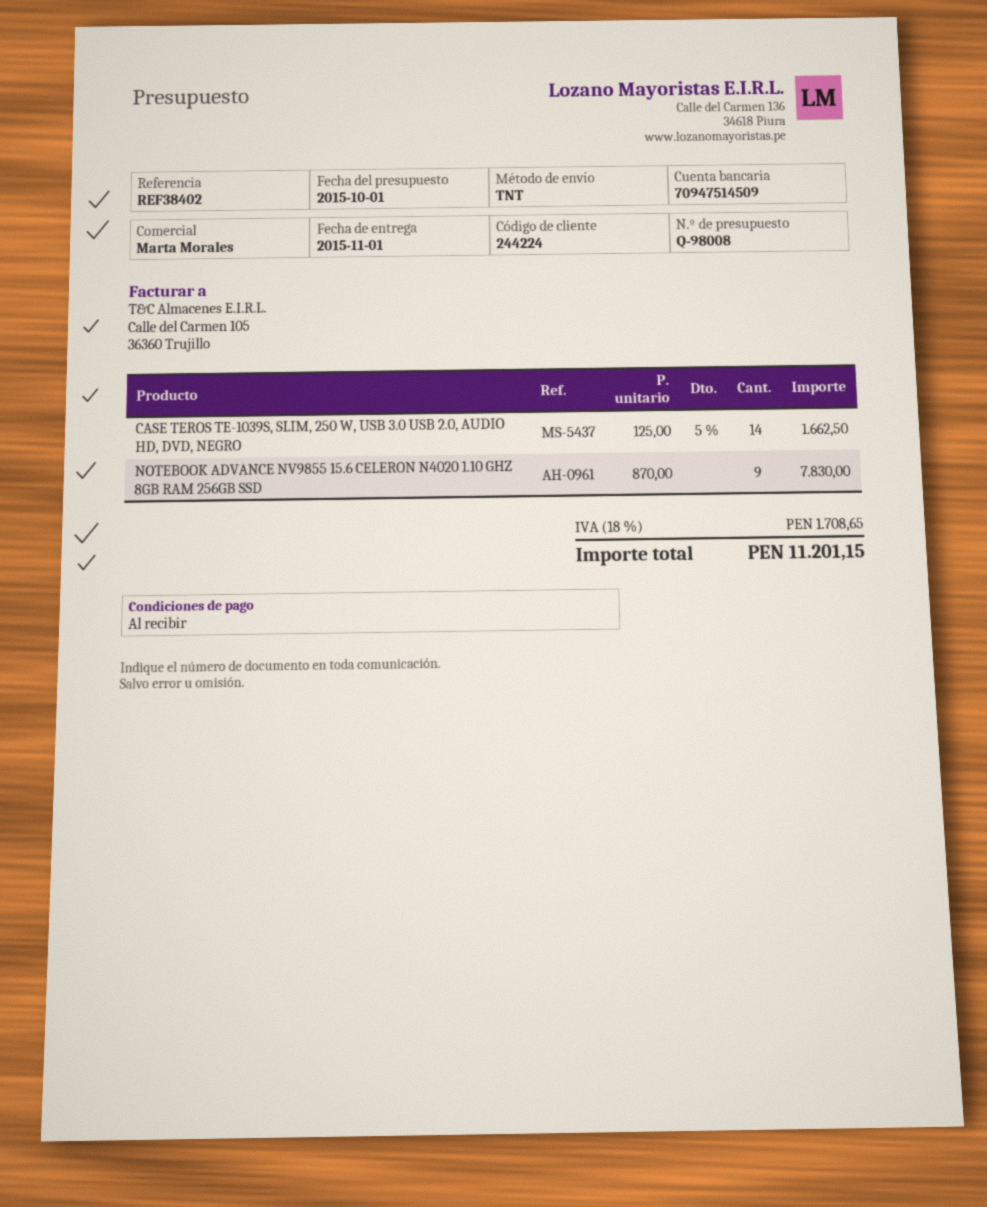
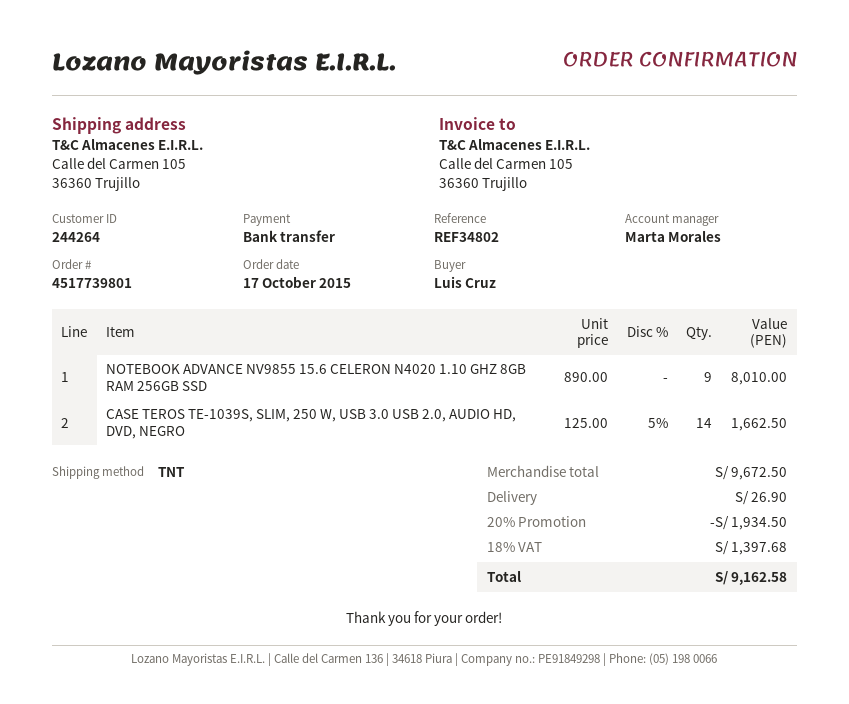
customer number: 244224 -> 244264
reference: REF38402 -> REF34802
NOTEBOOK ADVANCE NV9855 15.6 CELERON N4020 1.10 GHZ 8GB RAM 256GB SSD: 9 x 870.00 = 7830.00 -> 9 x 890.00 = 8010.00
discount: none -> 20% = 1934.50
shipping: none -> 26.90
tax: 18% = 1708.65 -> 18% = 1397.68
total: 11201.15 -> 9162.58

